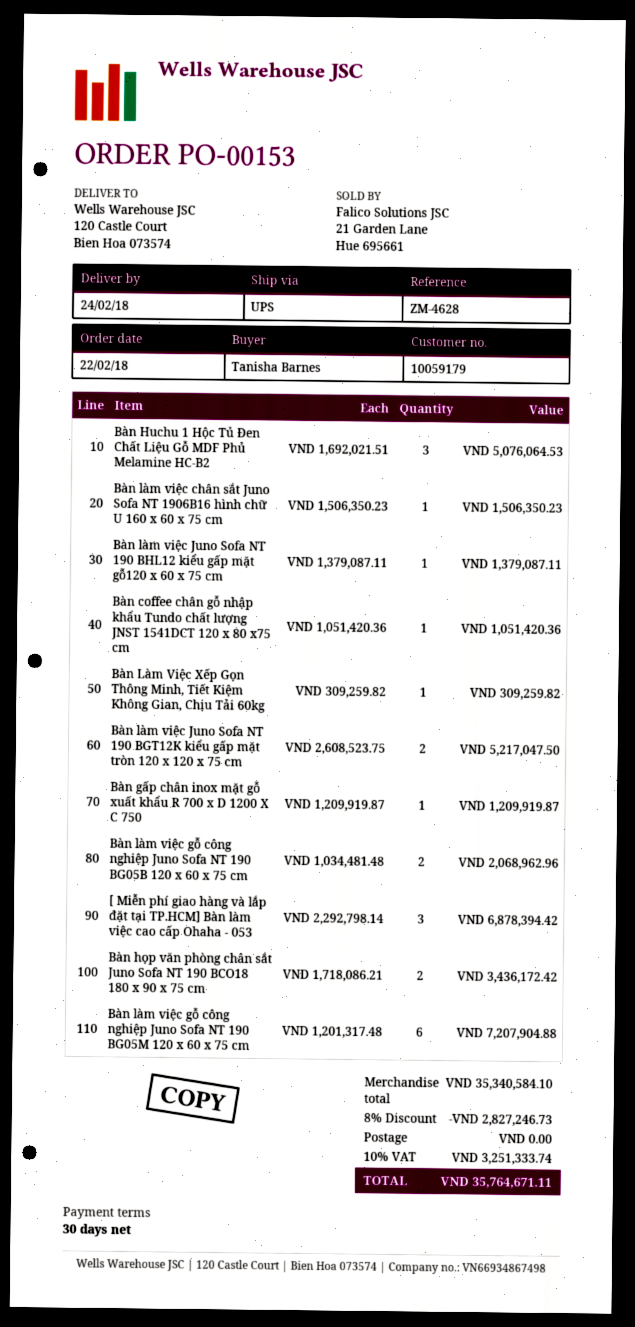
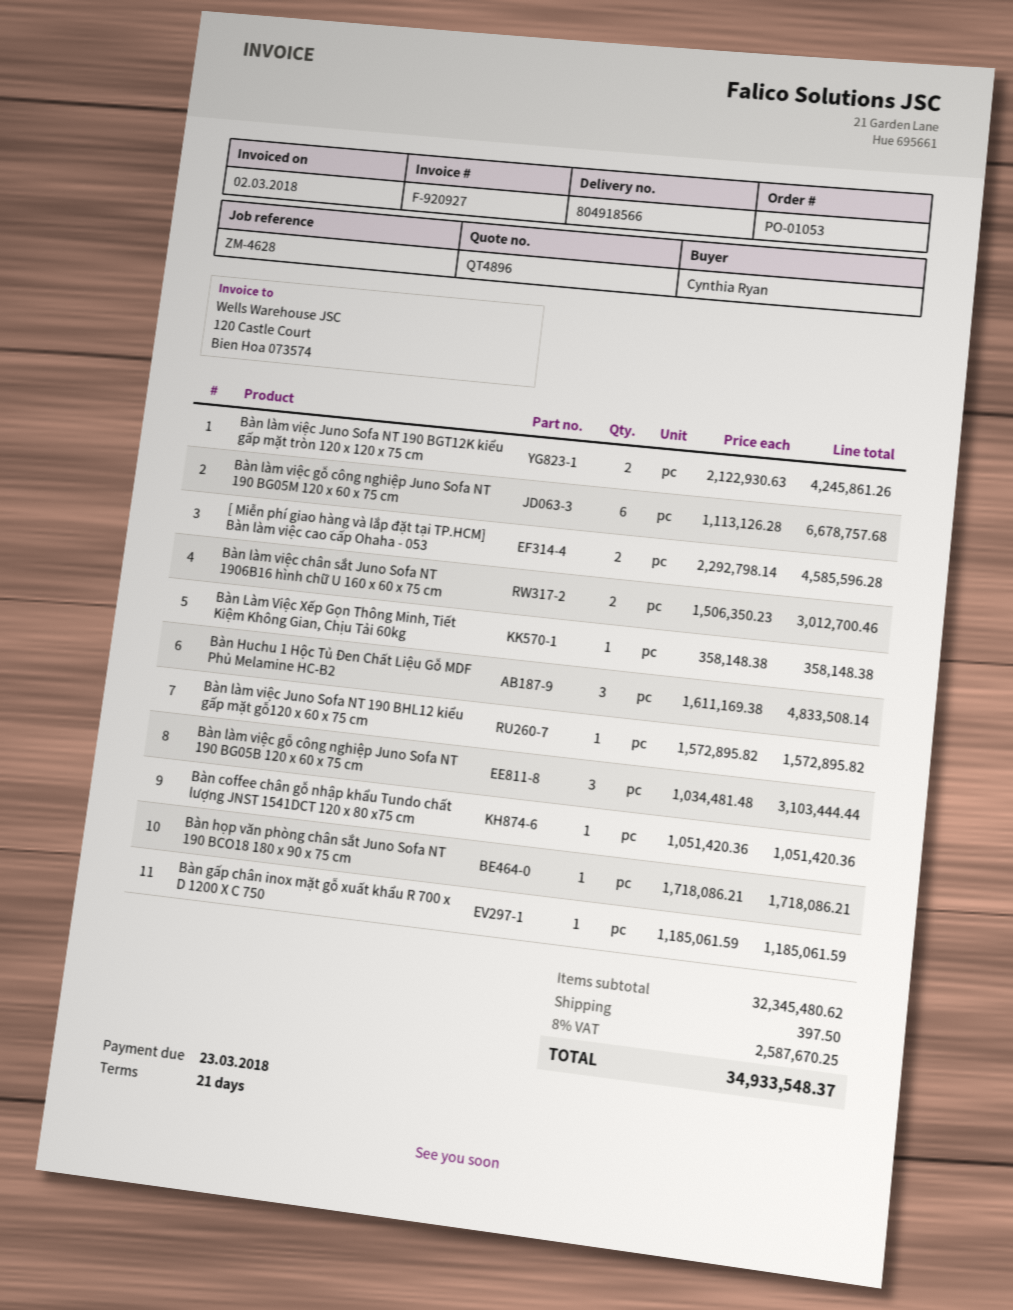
order number: PO-00153 -> PO-01053
payment terms: 30 days -> 21 days
ordered by: Tanisha Barnes -> Cynthia Ryan
Bàn Huchu 1 Hộc Tủ Đen Chất Liệu Gỗ MDF Phủ Melamine HC-B2: 3 x 1692021.51 = 5076064.53 -> 3 x 1611169.38 = 4833508.14
Bàn làm việc chân sắt Juno Sofa NT 1906B16 hình chữ U 160 x 60 x 75 cm: 1 x 1506350.23 = 1506350.23 -> 2 x 1506350.23 = 3012700.46
Bàn làm việc Juno Sofa NT 190 BHL12 kiểu gấp mặt gỗ120 x 60 x 75 cm: 1 x 1379087.11 = 1379087.11 -> 1 x 1572895.82 = 1572895.82
Bàn Làm Việc Xếp Gọn Thông Minh, Tiết Kiệm Không Gian, Chịu Tải 60kg: 1 x 309259.82 = 309259.82 -> 1 x 358148.38 = 358148.38
Bàn làm việc Juno Sofa NT 190 BGT12K kiểu gấp mặt tròn 120 x 120 x 75 cm: 2 x 2608523.75 = 5217047.50 -> 2 x 2122930.63 = 4245861.26
Bàn gấp chân inox mặt gỗ xuất khẩu R 700 x D 1200 X C 750: 1 x 1209919.87 = 1209919.87 -> 1 x 1185061.59 = 1185061.59
Bàn làm việc gỗ công nghiệp Juno Sofa NT 190 BG05B 120 x 60 x 75 cm: 2 x 1034481.48 = 2068962.96 -> 3 x 1034481.48 = 3103444.44
[ Miễn phí giao hàng và lắp đặt tại TP.HCM] Bàn làm việc cao cấp Ohaha - 053: 3 x 2292798.14 = 6878394.42 -> 2 x 2292798.14 = 4585596.28
Bàn họp văn phòng chân sắt Juno Sofa NT 190 BCO18 180 x 90 x 75 cm: 2 x 1718086.21 = 3436172.42 -> 1 x 1718086.21 = 1718086.21
Bàn làm việc gỗ công nghiệp Juno Sofa NT 190 BG05M 120 x 60 x 75 cm: 6 x 1201317.48 = 7207904.88 -> 6 x 1113126.28 = 6678757.68
subtotal: 35340584.10 -> 32345480.62
discount: 8% = 2827246.73 -> none
shipping: 0.00 -> 397.50
tax: 10% = 3251333.74 -> 8% = 2587670.25
total: 35764671.11 -> 34933548.37

